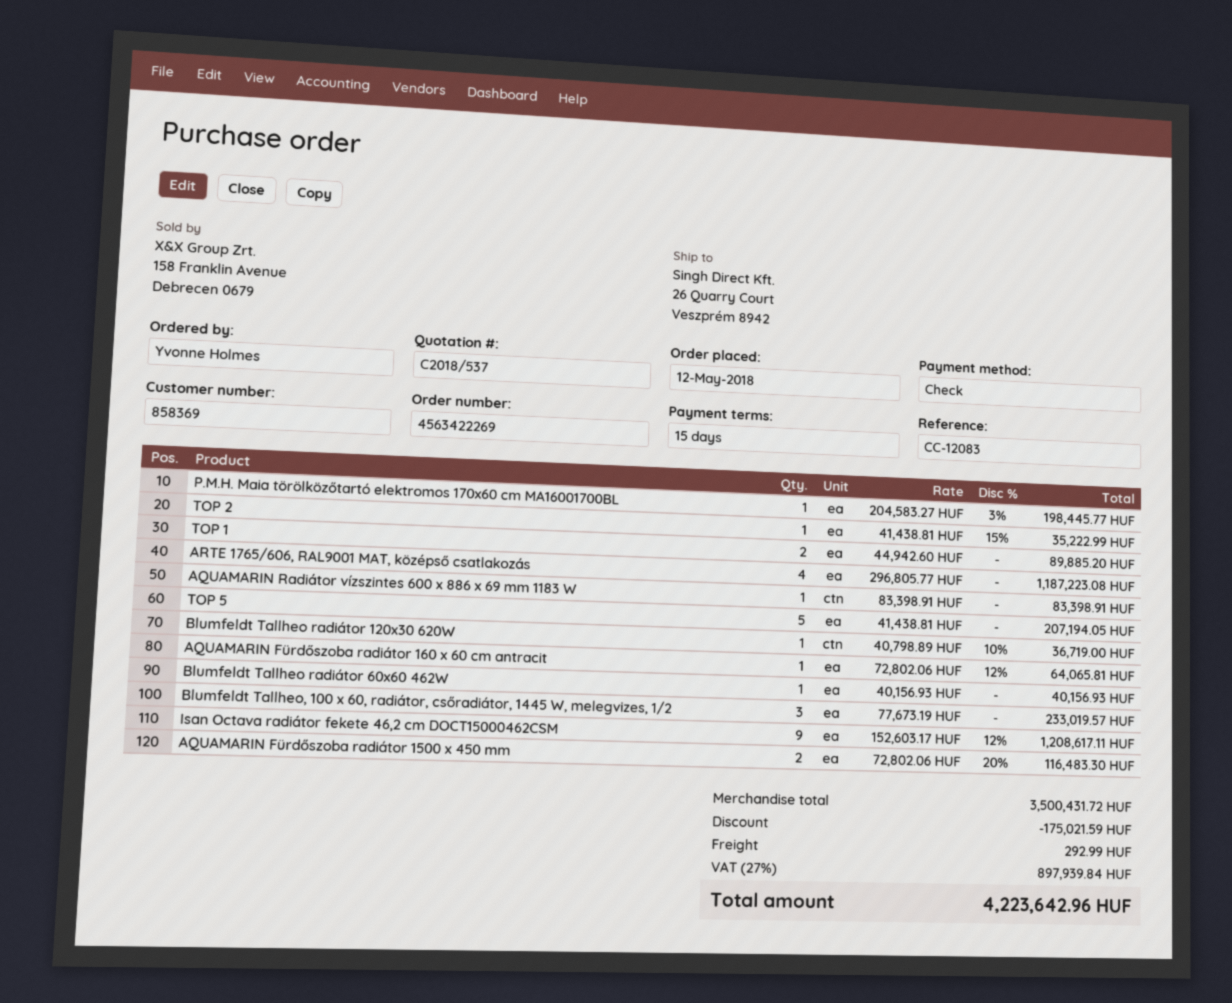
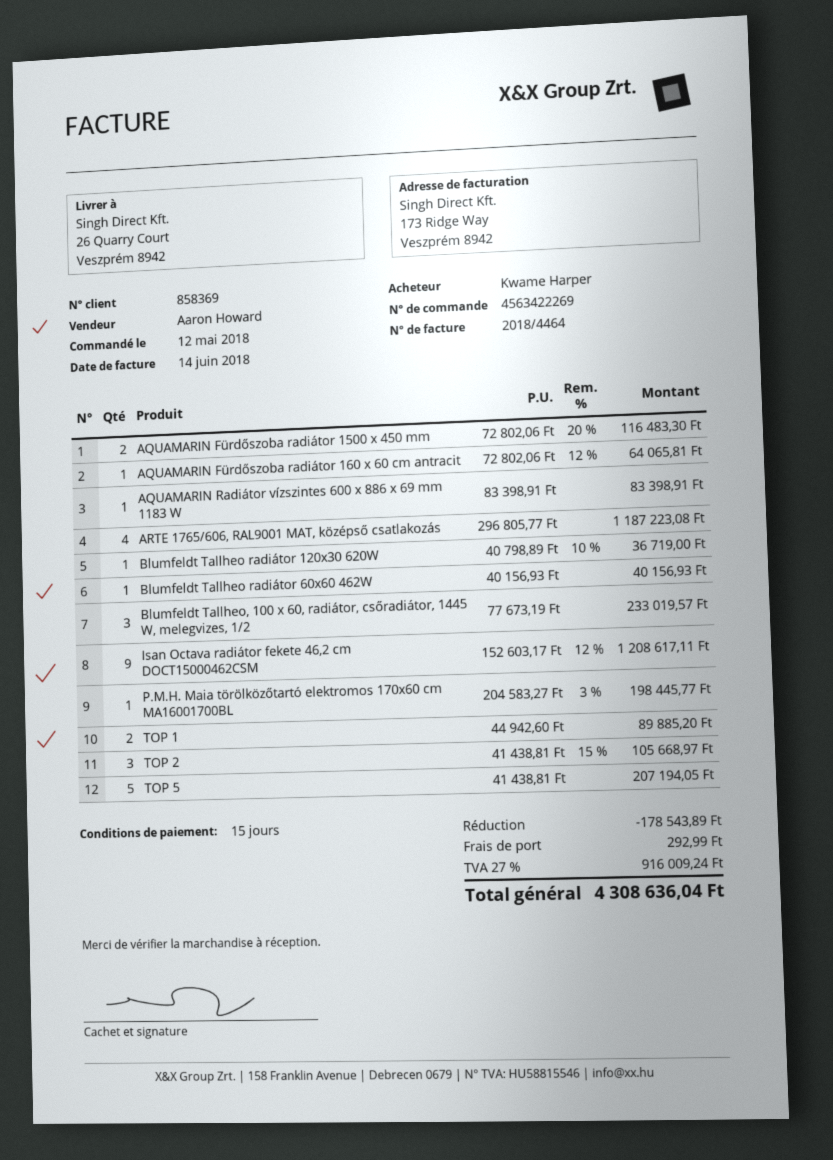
ordered by: Yvonne Holmes -> Kwame Harper
TOP 2: 1 x 41438.81 - 15% = 35222.99 -> 3 x 41438.81 - 15% = 105668.97
discount: 175021.59 -> 178543.89
tax: 27% = 897939.84 -> 27% = 916009.24
total: 4223642.96 -> 4308636.04

